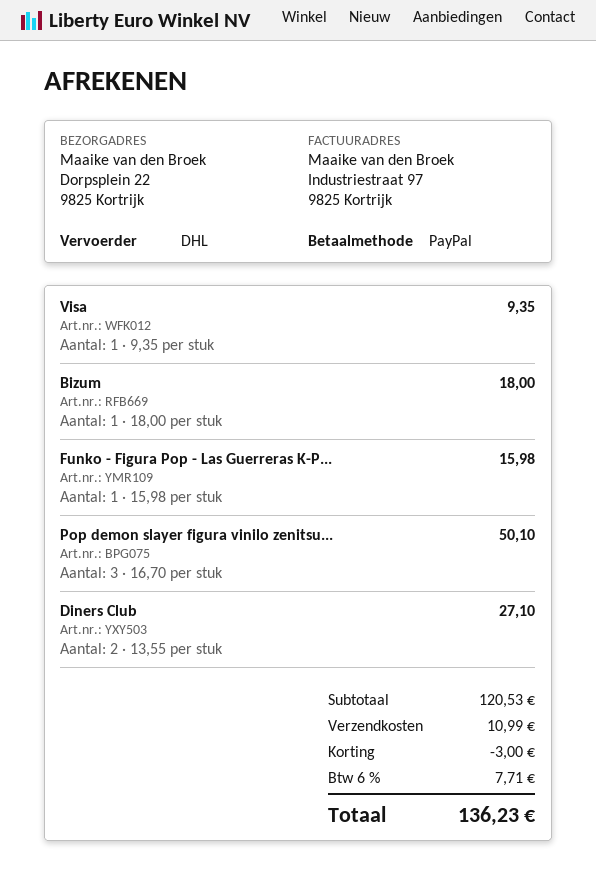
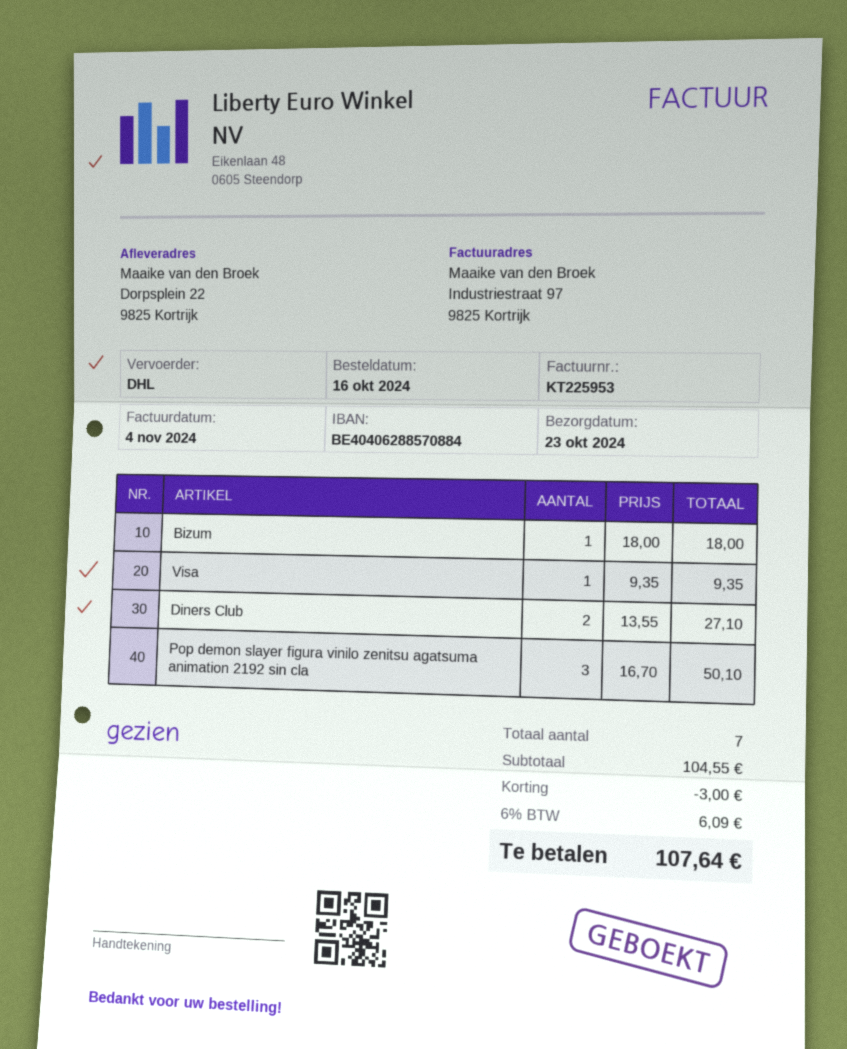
Funko - Figura Pop - Las Guerreras K-P...: 1 x 15.98 = 15.98 -> none
subtotal: 120.53 -> 104.55
shipping: 10.99 -> none
tax: 6% = 7.71 -> 6% = 6.09
total: 136.23 -> 107.64

